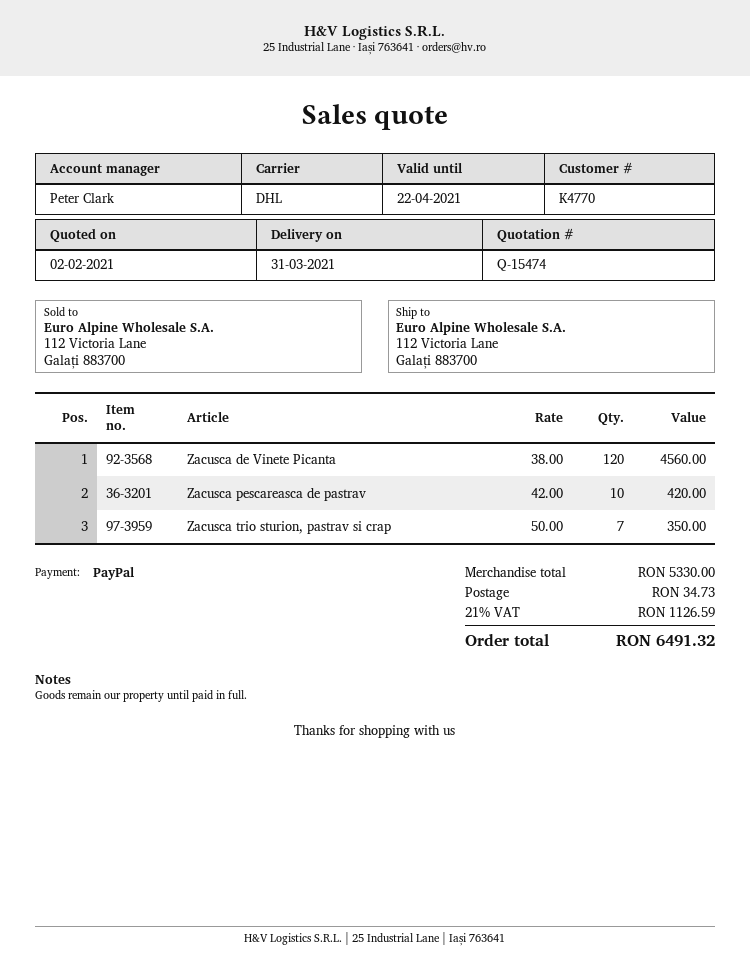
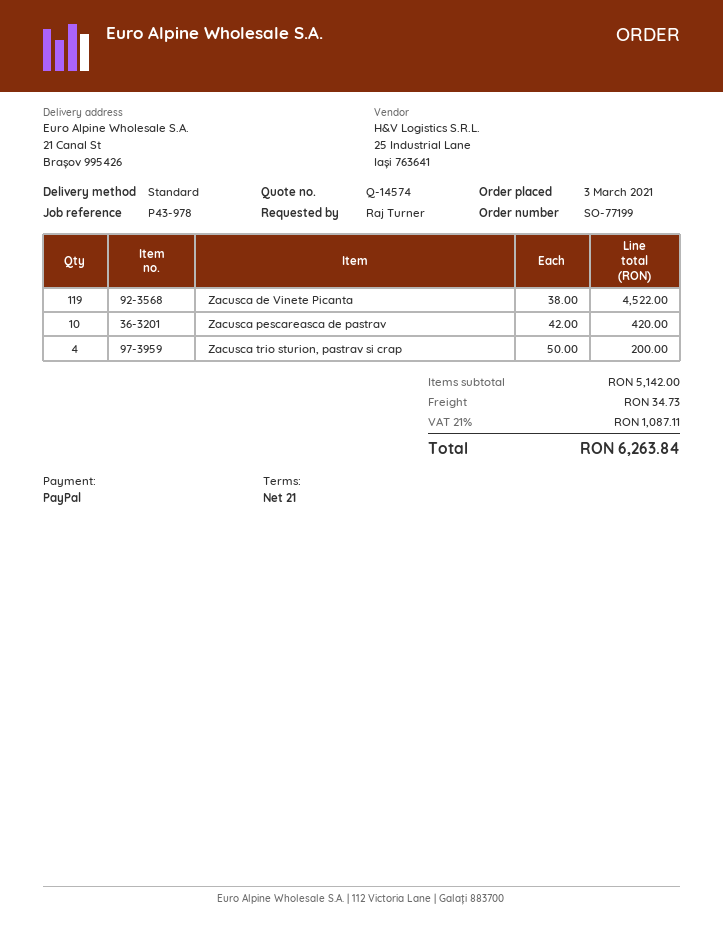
quote number: Q-15474 -> Q-14574
shipping method: DHL -> standard
ship to: 112 Victoria Lane, Galați 883700 -> 21 Canal St, Brașov 995426
Zacusca de Vinete Picanta: 120 x 38.00 = 4560.00 -> 119 x 38.00 = 4522.00
Zacusca trio sturion, pastrav si crap: 7 x 50.00 = 350.00 -> 4 x 50.00 = 200.00
subtotal: 5330.00 -> 5142.00
tax: 21% = 1126.59 -> 21% = 1087.11
total: 6491.32 -> 6263.84

